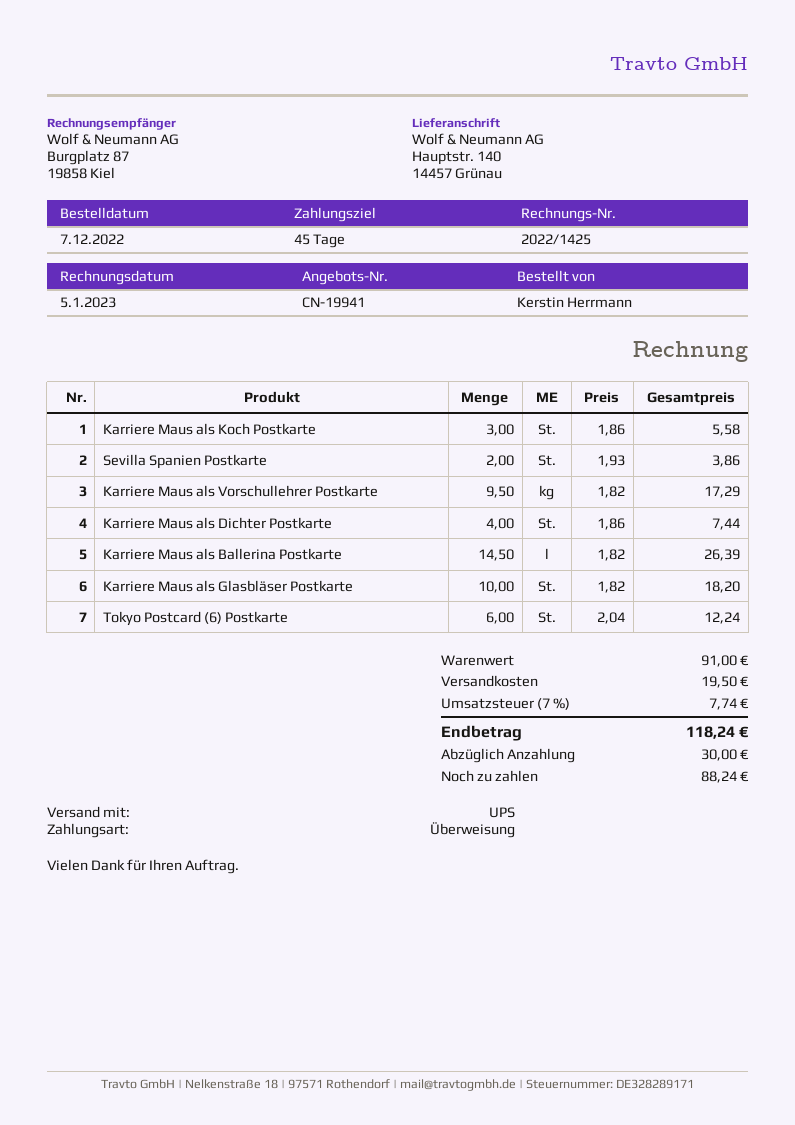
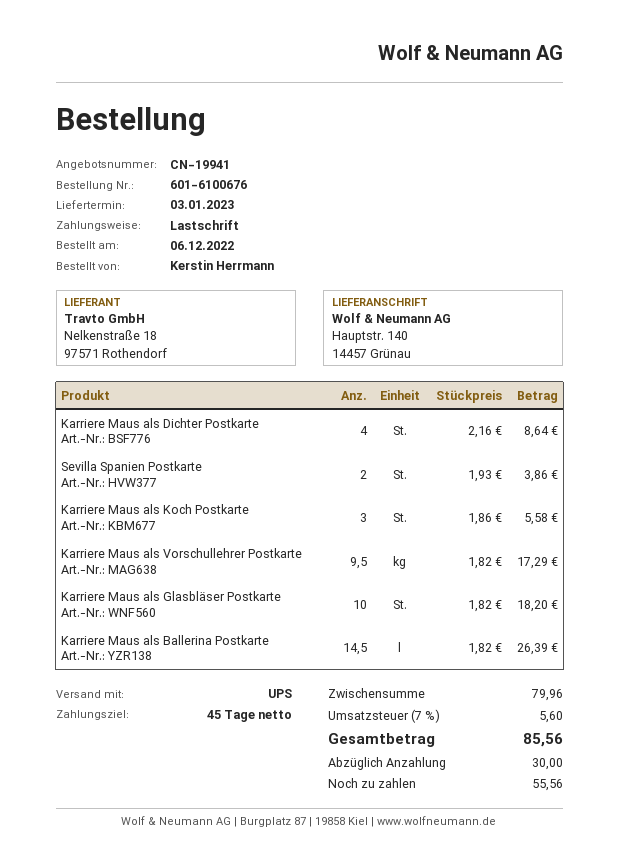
order date: 2022-12-07 -> 2022-12-06
payment method: bank transfer -> direct debit
Karriere Maus als Dichter Postkarte: 4 x 1.86 = 7.44 -> 4 x 2.16 = 8.64
Tokyo Postcard (6) Postkarte: 6 x 2.04 = 12.24 -> none
subtotal: 91.00 -> 79.96
shipping: 19.50 -> none
tax: 7% = 7.74 -> 7% = 5.60
total: 118.24 -> 85.56
balance: 88.24 -> 55.56

